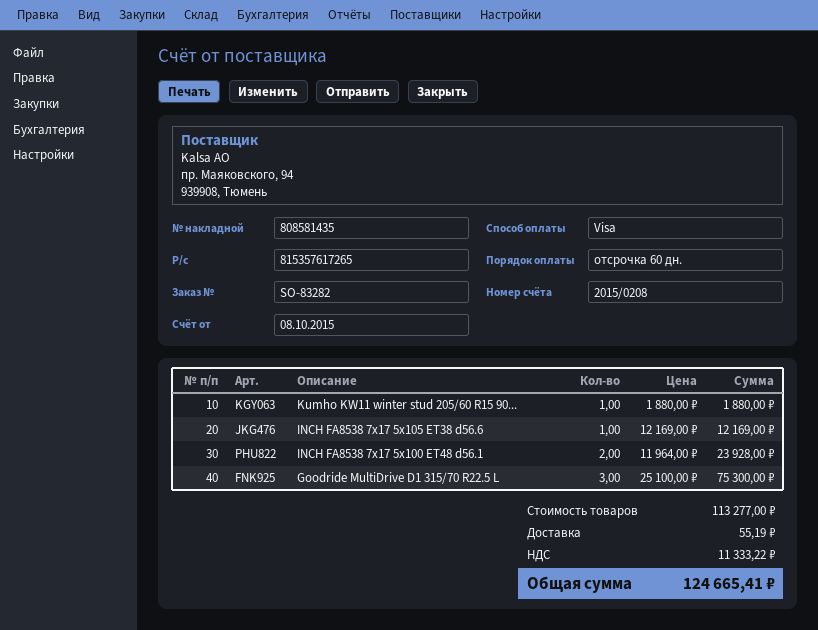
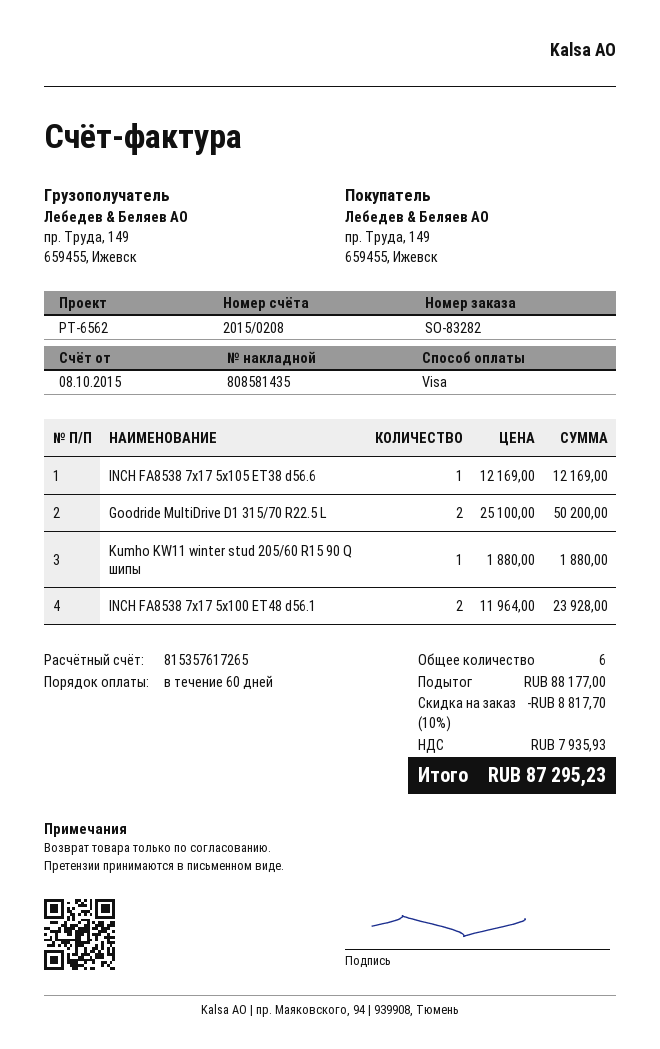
Goodride MultiDrive D1 315/70 R22.5 L: 3 x 25100.00 = 75300.00 -> 2 x 25100.00 = 50200.00
subtotal: 113277.00 -> 88177.00
discount: none -> 10% = 8817.70
shipping: 55.19 -> none
tax: 11333.22 -> 7935.93
total: 124665.41 -> 87295.23

